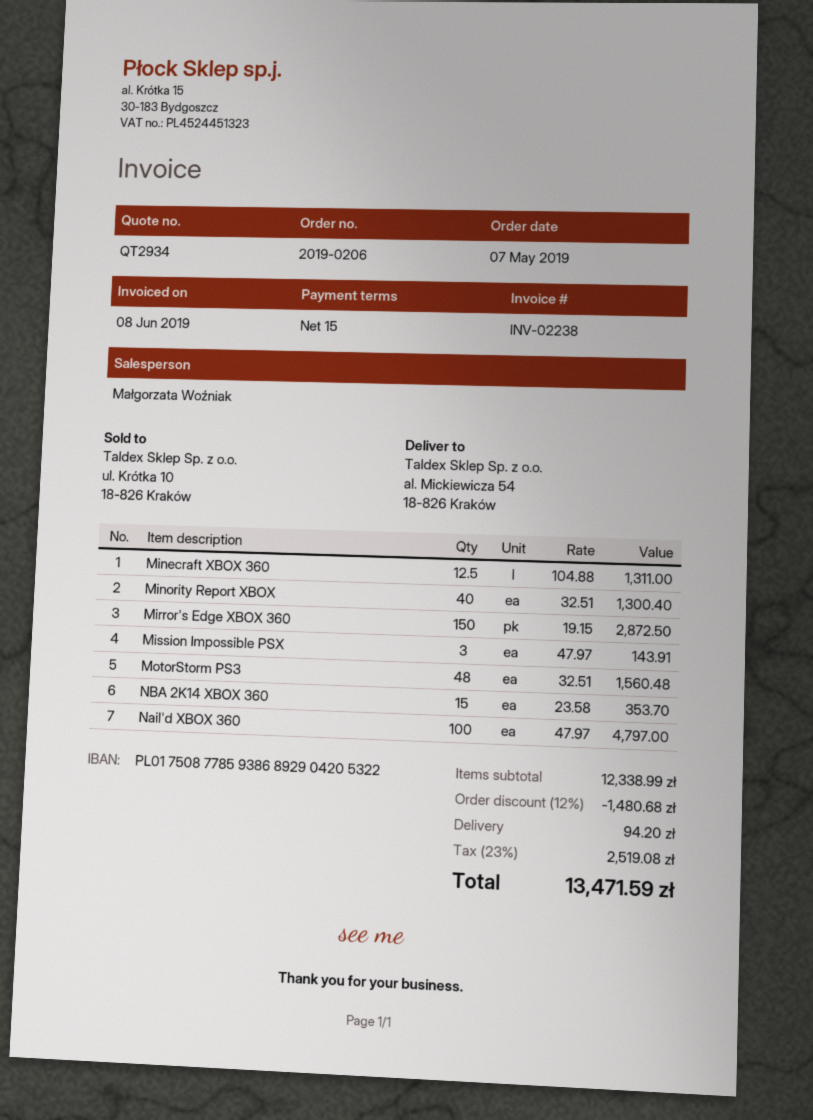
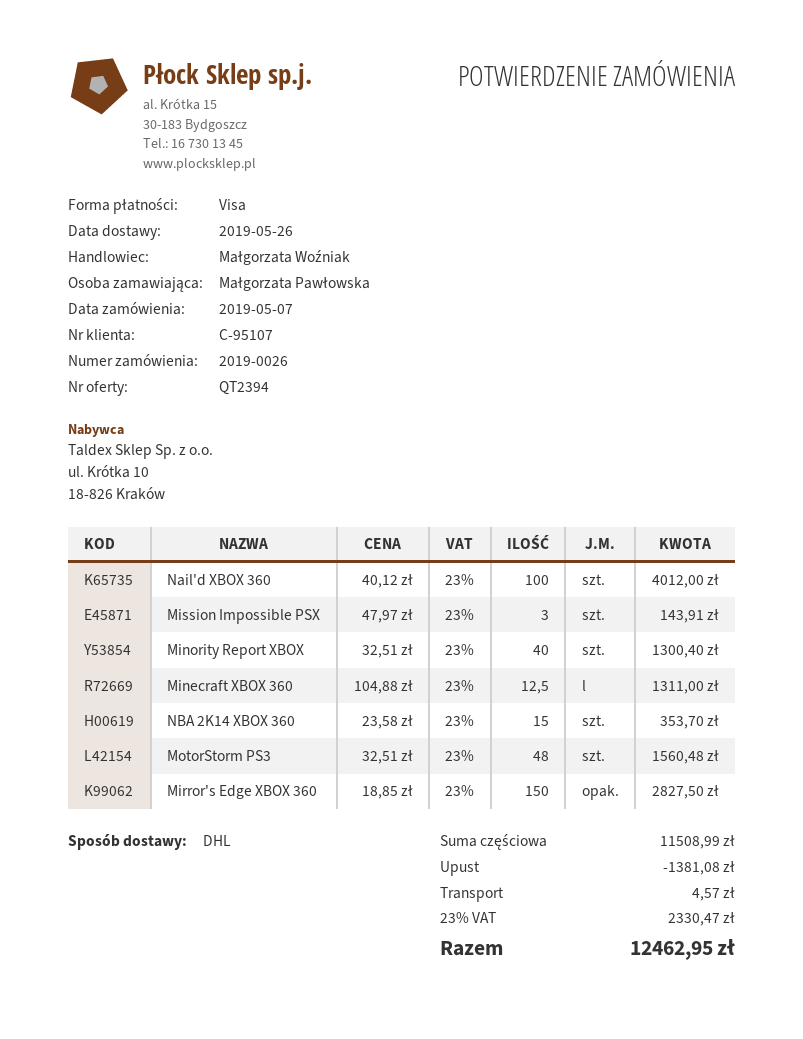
quote number: QT2934 -> QT2394
order number: 2019-0206 -> 2019-0026
Mirror's Edge XBOX 360: 150 x 19.15 = 2872.50 -> 150 x 18.85 = 2827.50
Nail'd XBOX 360: 100 x 47.97 = 4797.00 -> 100 x 40.12 = 4012.00
subtotal: 12338.99 -> 11508.99
discount: 1480.68 -> 1381.08
shipping: 94.20 -> 4.57
tax: 23% = 2519.08 -> 23% = 2330.47
total: 13471.59 -> 12462.95

